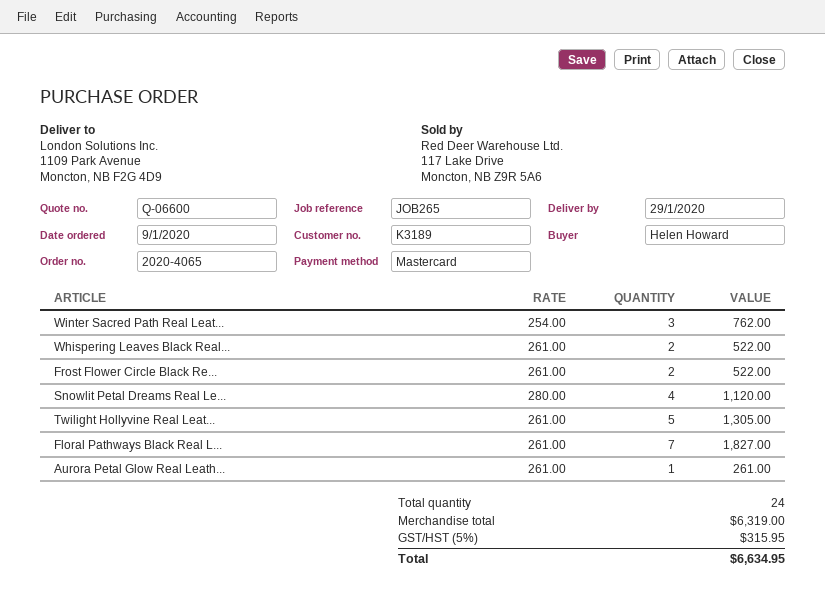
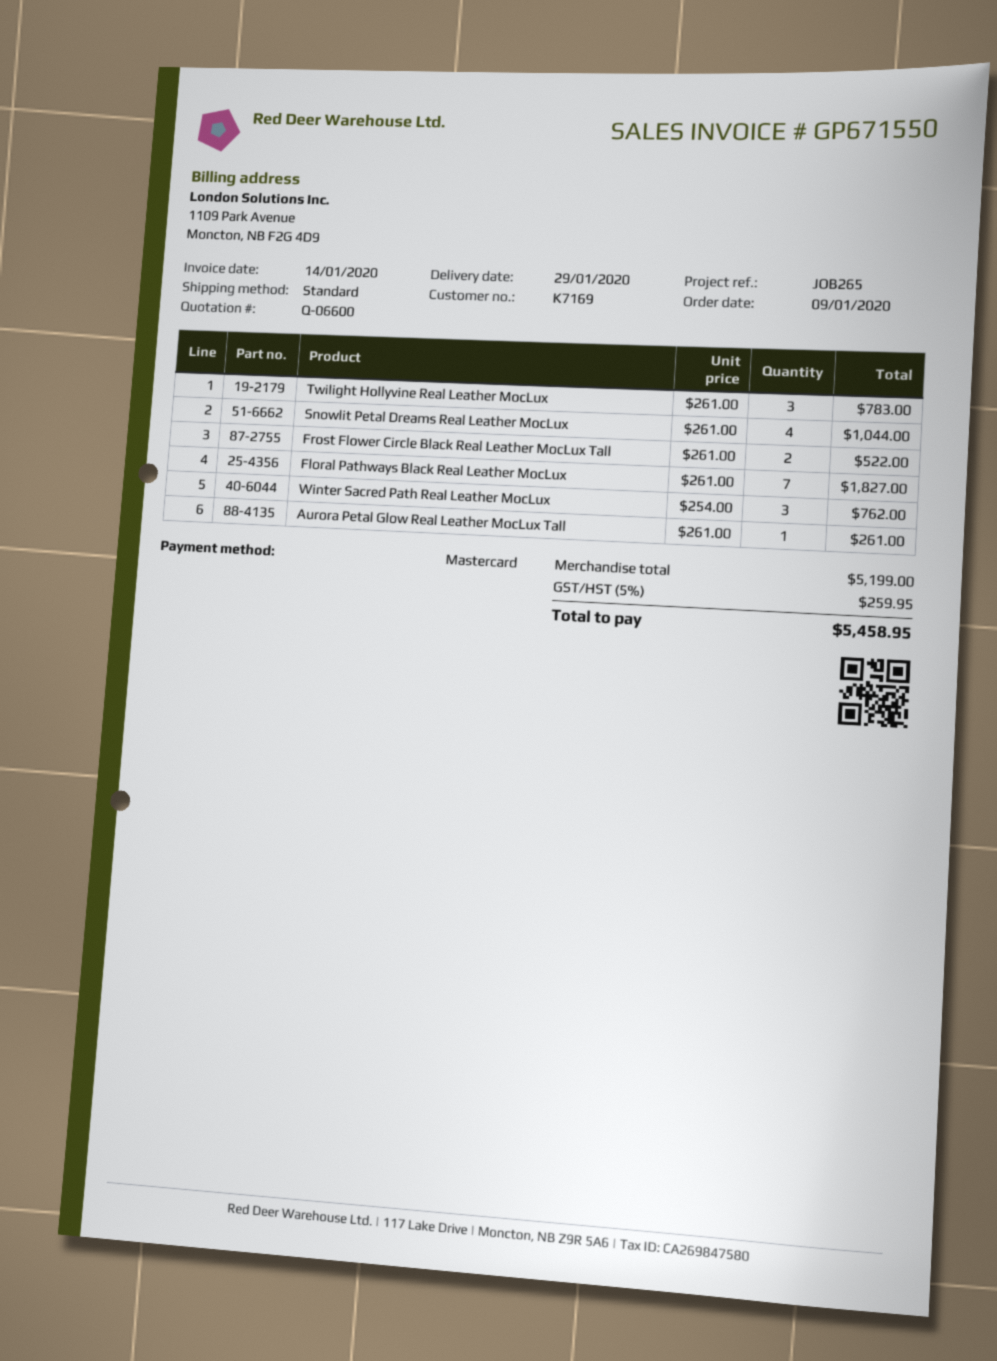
customer number: K3189 -> K7169
Whispering Leaves Black Real...: 2 x 261.00 = 522.00 -> none
Snowlit Petal Dreams Real Le...: 4 x 280.00 = 1120.00 -> 4 x 261.00 = 1044.00
Twilight Hollyvine Real Leat...: 5 x 261.00 = 1305.00 -> 3 x 261.00 = 783.00
subtotal: 6319.00 -> 5199.00
tax: 5% = 315.95 -> 5% = 259.95
total: 6634.95 -> 5458.95

